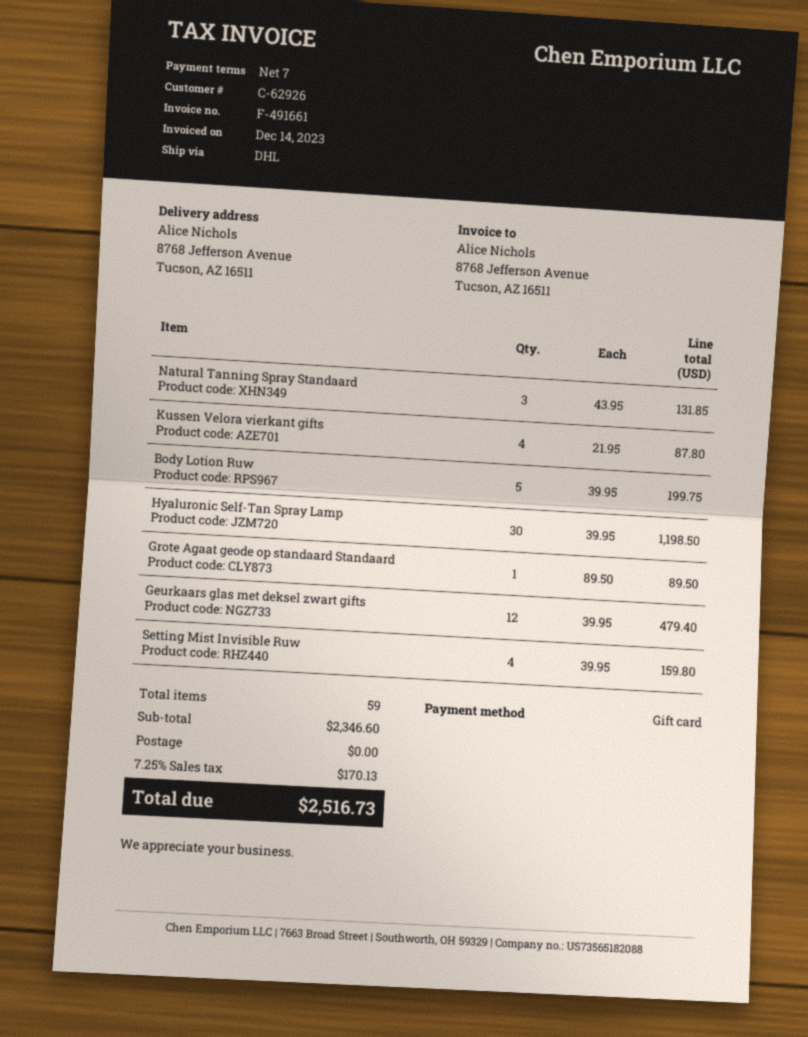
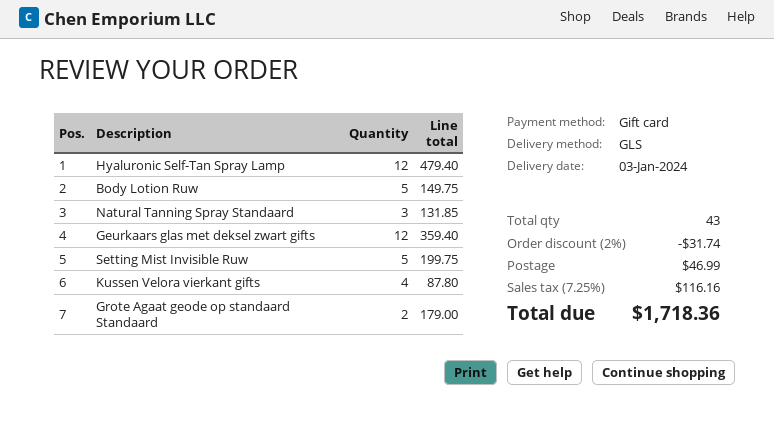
shipping method: DHL -> GLS
Body Lotion Ruw: 5 for 199.75 -> 5 for 149.75
Hyaluronic Self-Tan Spray Lamp: 30 for 1198.50 -> 12 for 479.40
Grote Agaat geode op standaard Standaard: 1 for 89.50 -> 2 for 179.00
Geurkaars glas met deksel zwart gifts: 12 for 479.40 -> 12 for 359.40
Setting Mist Invisible Ruw: 4 for 159.80 -> 5 for 199.75
total quantity: 59 -> 43
discount: none -> 2% = 31.74
shipping: 0.00 -> 46.99
tax: 7.25% = 170.13 -> 7.25% = 116.16
total: 2516.73 -> 1718.36

